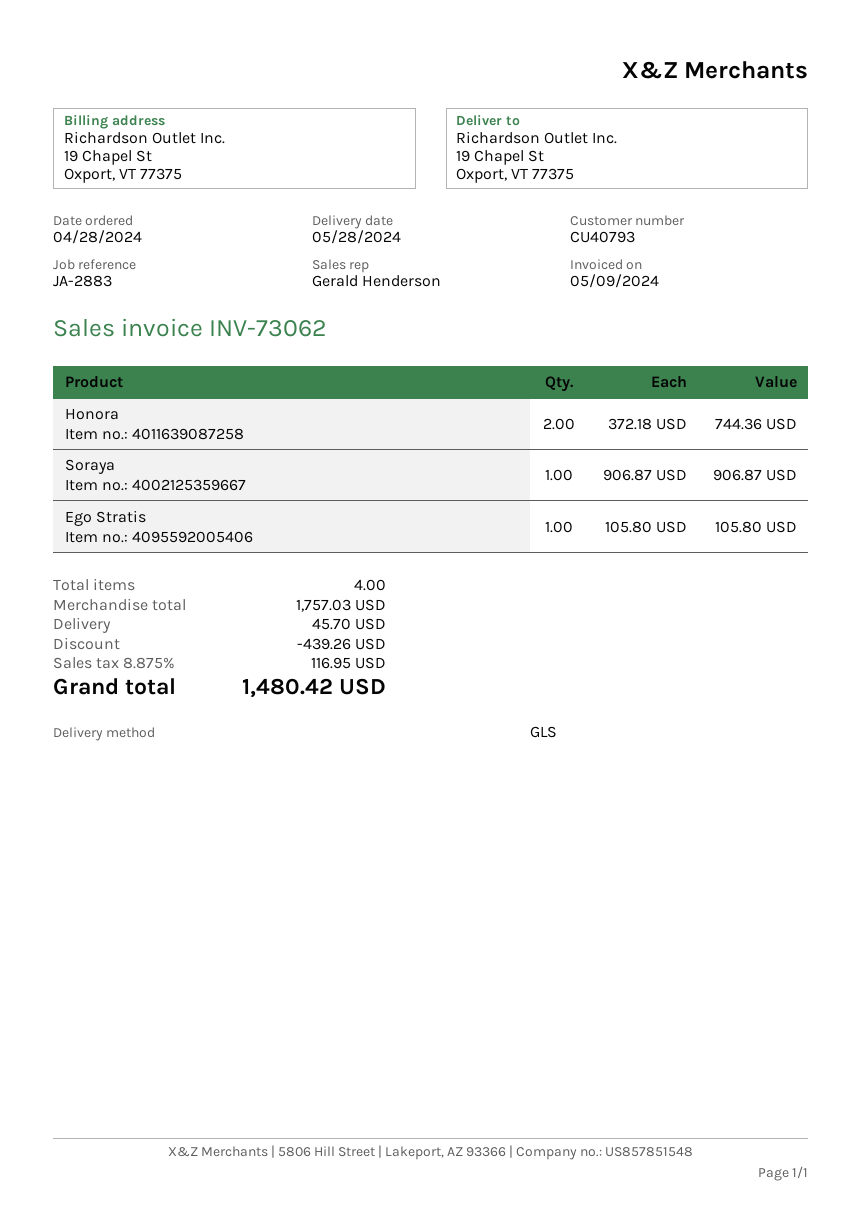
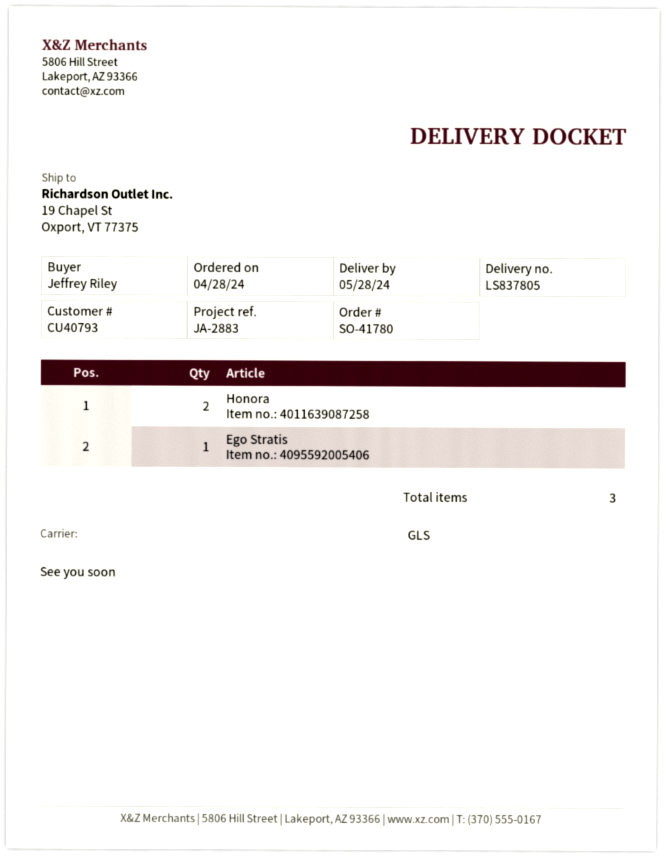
Soraya: 1 -> none
total quantity: 4 -> 3

